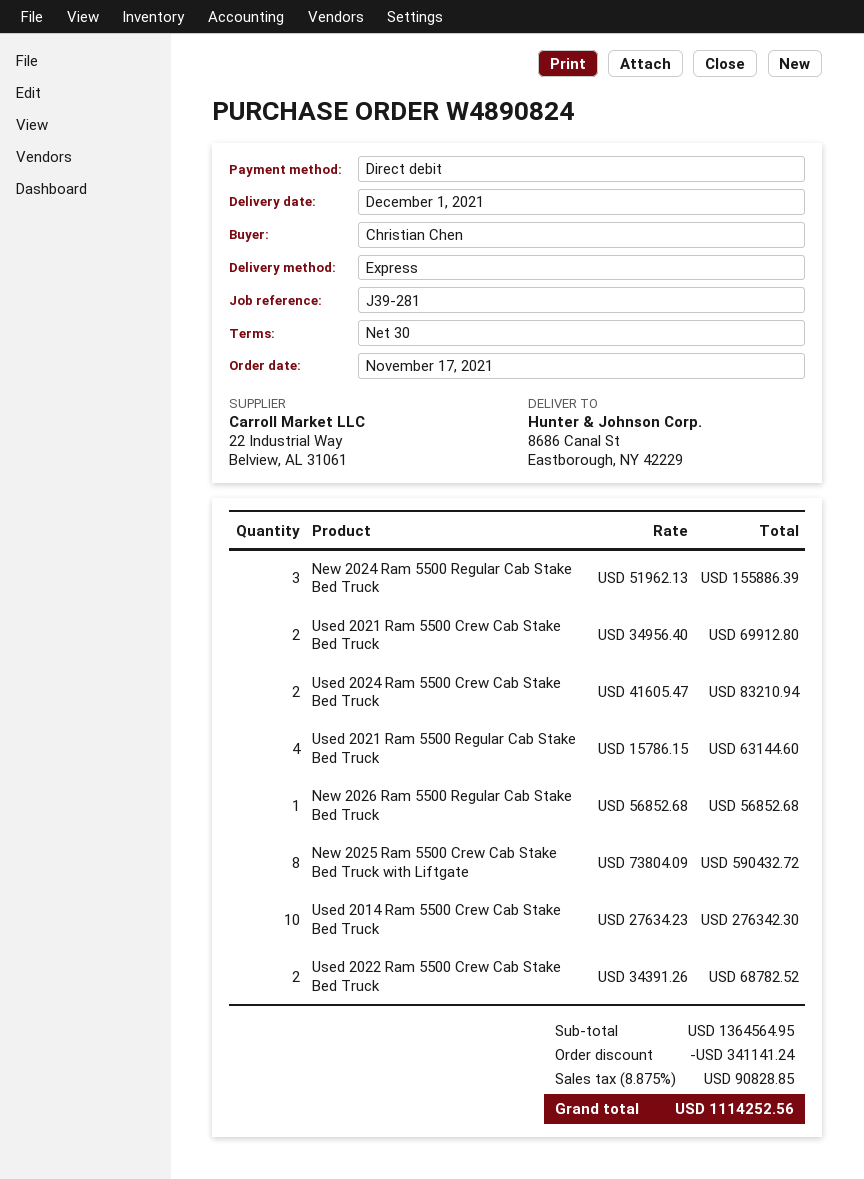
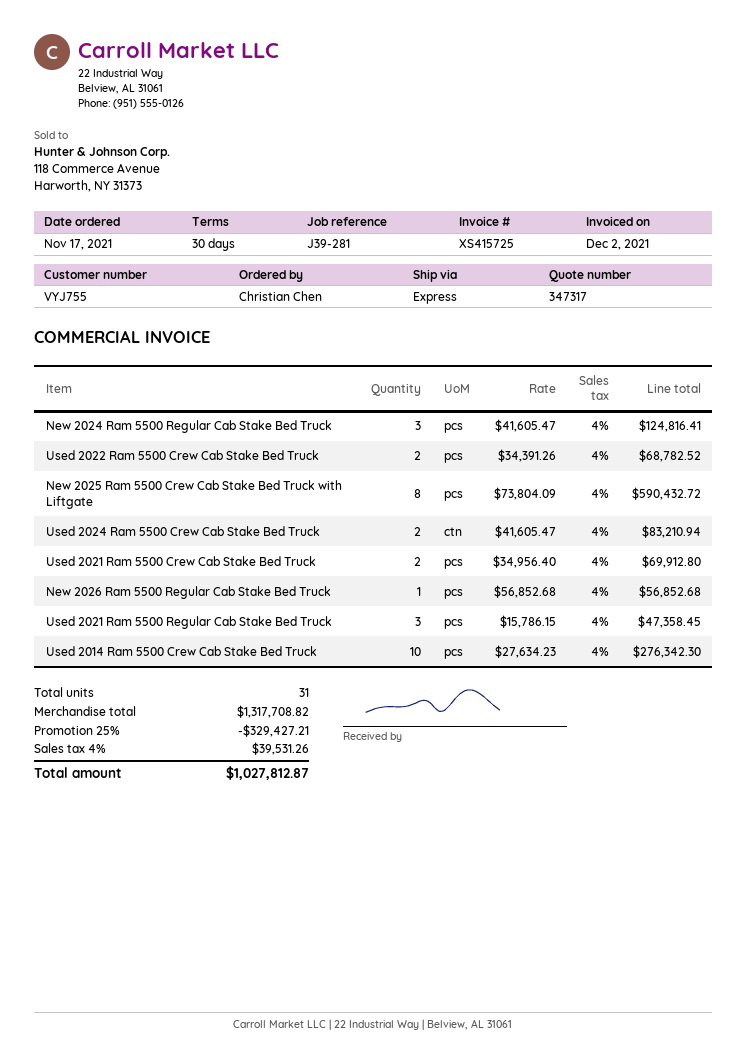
New 2024 Ram 5500 Regular Cab Stake Bed Truck: 3 x 51962.13 = 155886.39 -> 3 x 41605.47 = 124816.41
Used 2021 Ram 5500 Regular Cab Stake Bed Truck: 4 x 15786.15 = 63144.60 -> 3 x 15786.15 = 47358.45
subtotal: 1364564.95 -> 1317708.82
discount: 341141.24 -> 329427.21
tax: 8.875% = 90828.85 -> 4% = 39531.26
total: 1114252.56 -> 1027812.87

